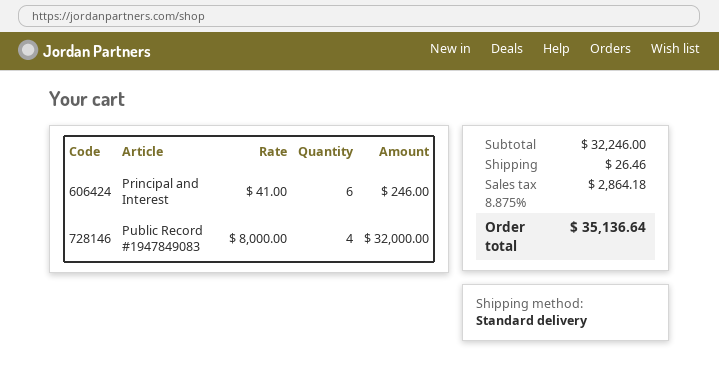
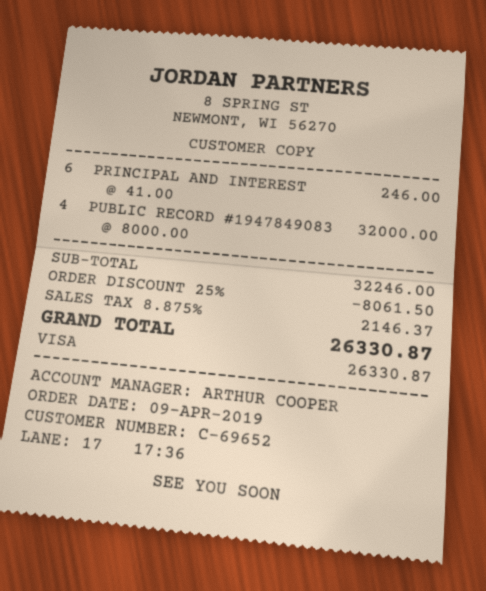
discount: none -> 25% = 8061.50
shipping: 26.46 -> none
tax: 8.875% = 2864.18 -> 8.875% = 2146.37
total: 35136.64 -> 26330.87

